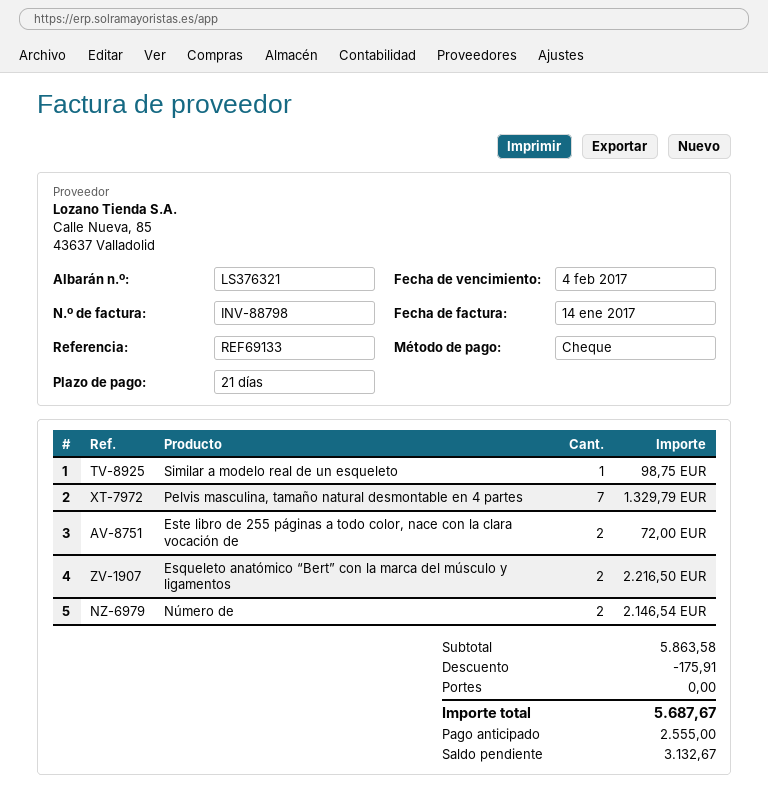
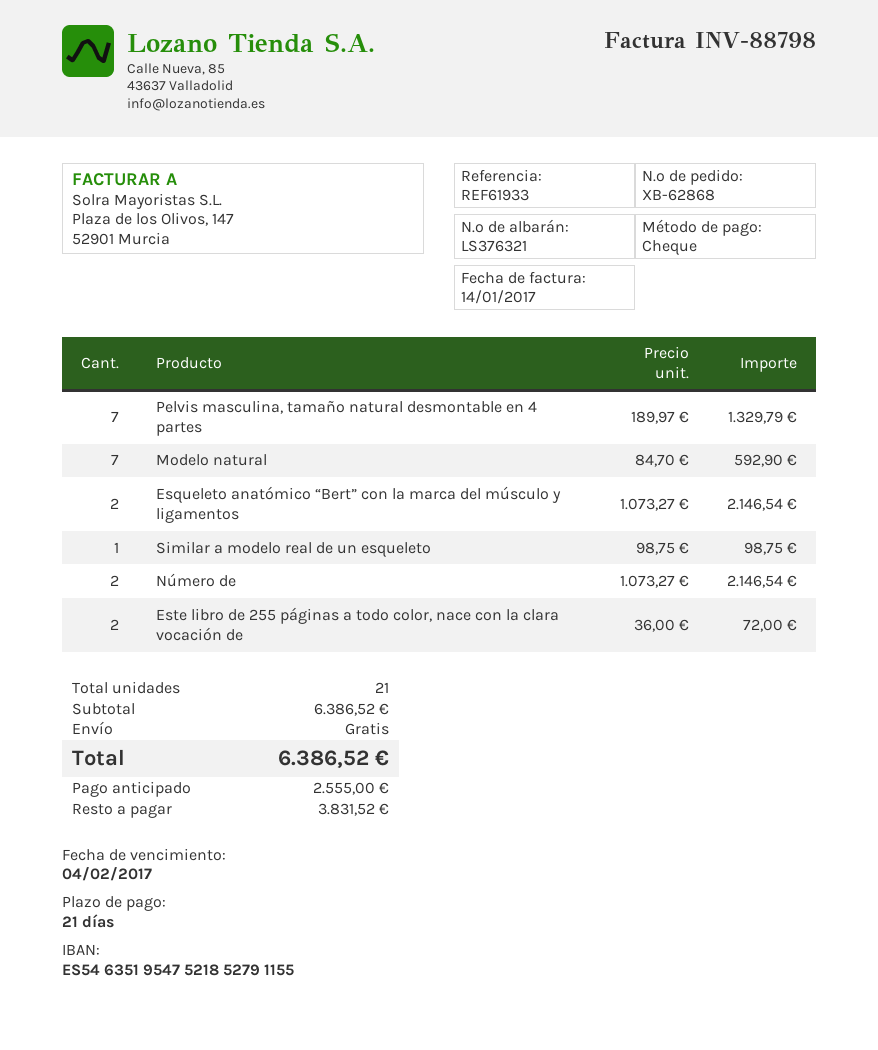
reference: REF69133 -> REF61933
Esqueleto anatómico “Bert” con la marca del músculo y ligamentos: 2 for 2216.50 -> 2 for 2146.54
Modelo natural: none -> 7 for 592.90
subtotal: 5863.58 -> 6386.52
discount: 175.91 -> none
total: 5687.67 -> 6386.52
balance: 3132.67 -> 3831.52

